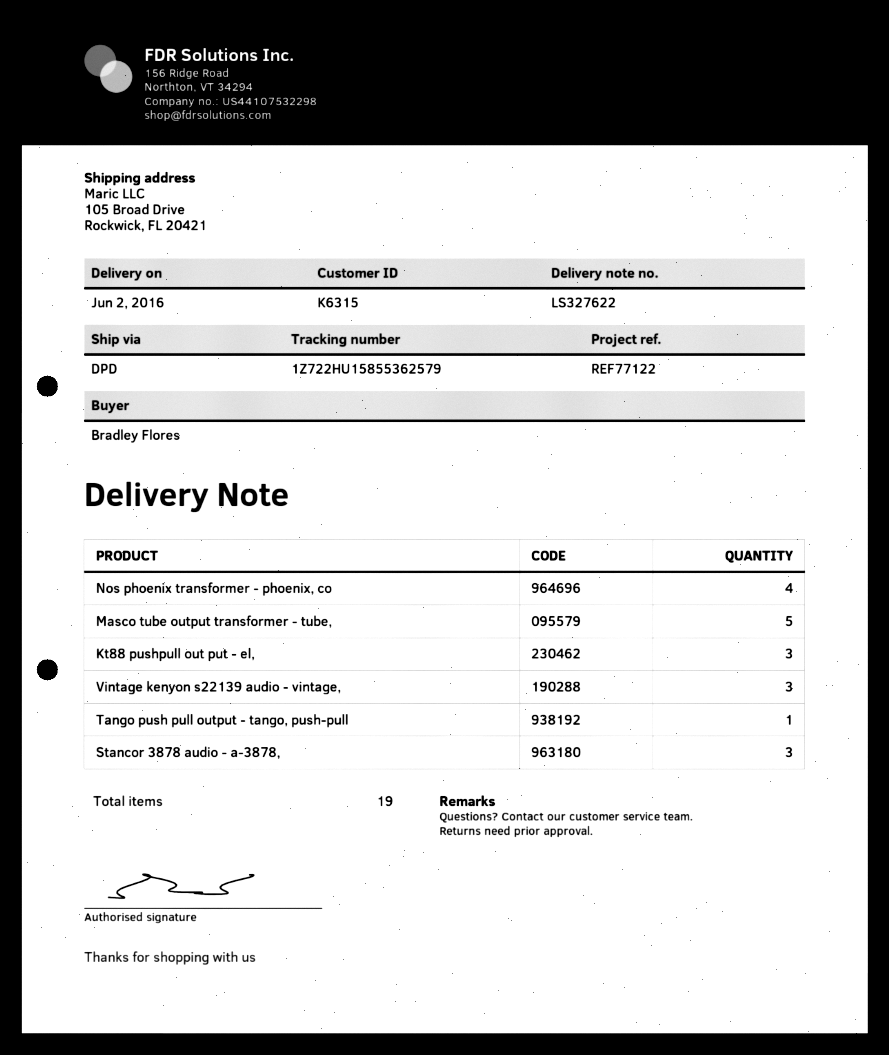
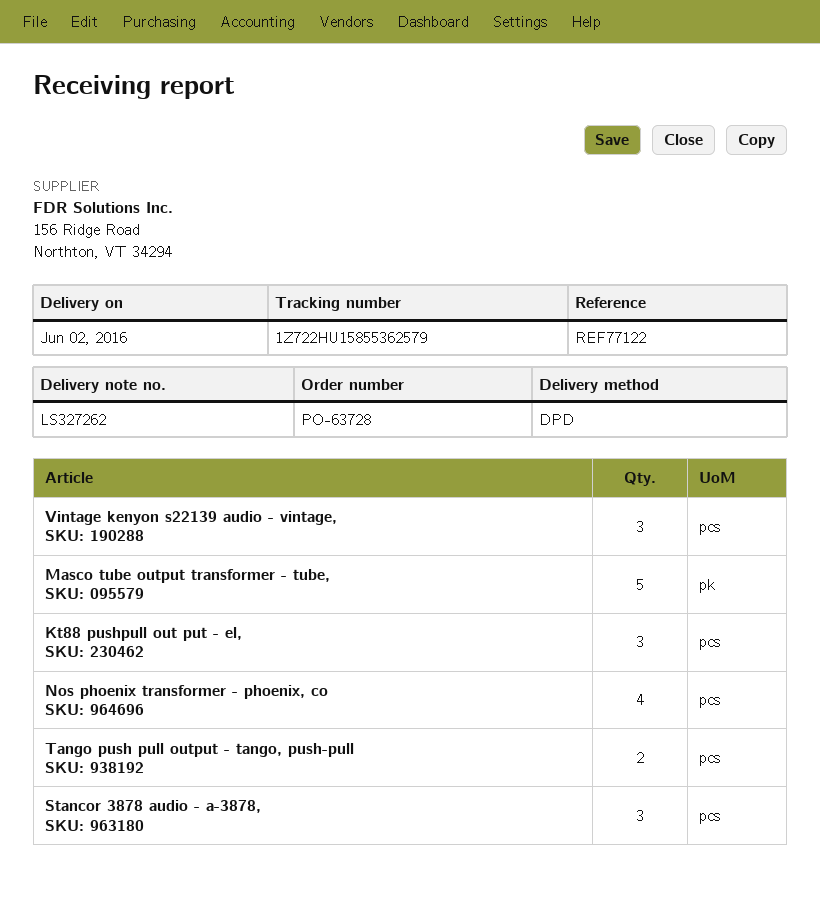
delivery note number: LS327622 -> LS327262
Tango push pull output - tango, push-pull: 1 -> 2

